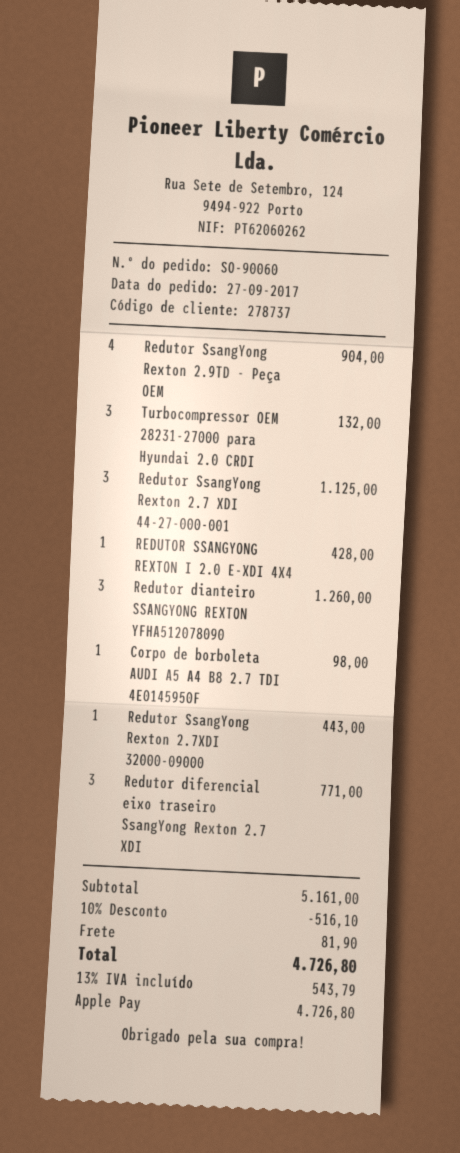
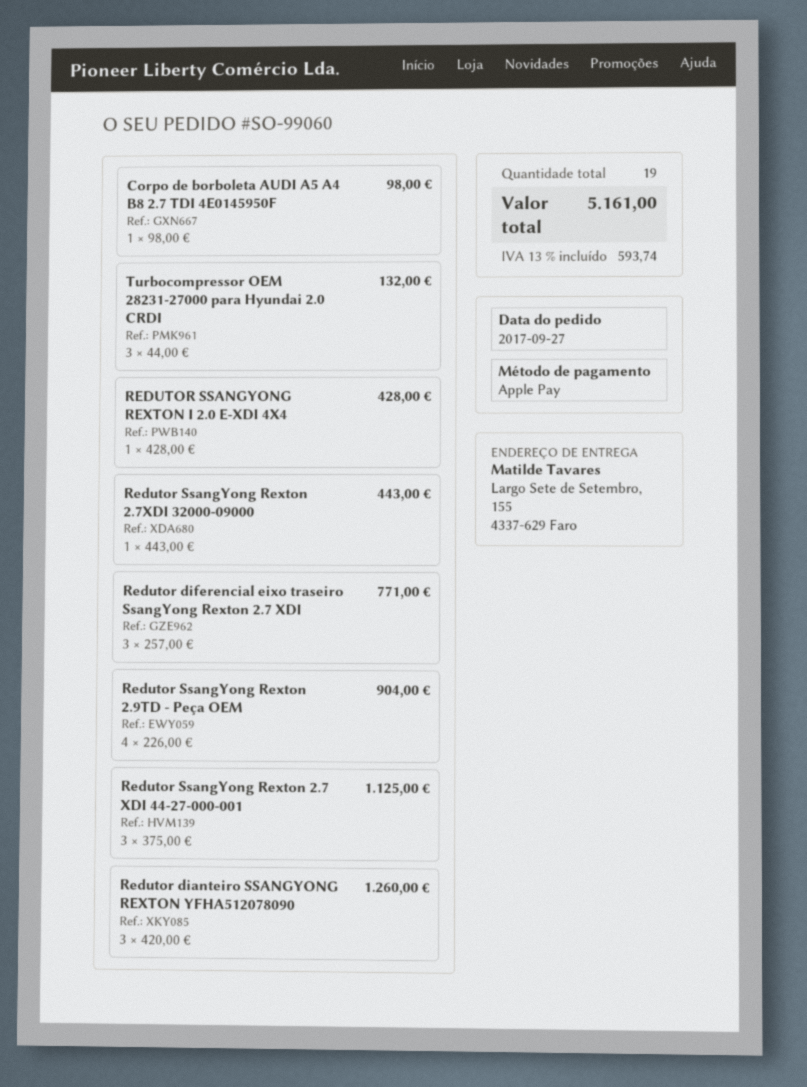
order number: SO-90060 -> SO-99060
discount: 10% = 516.10 -> none
shipping: 81.90 -> none
tax: 13% = 543.79 -> 13% = 593.74
total: 4726.80 -> 5161.00

